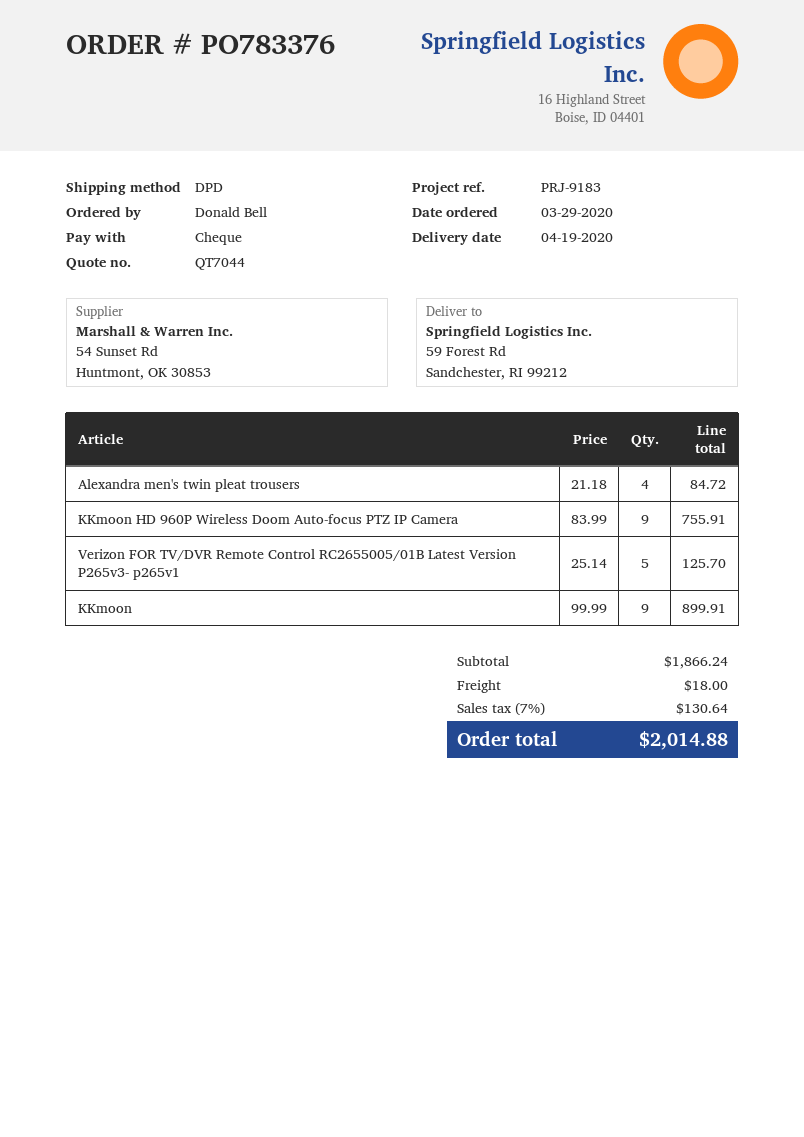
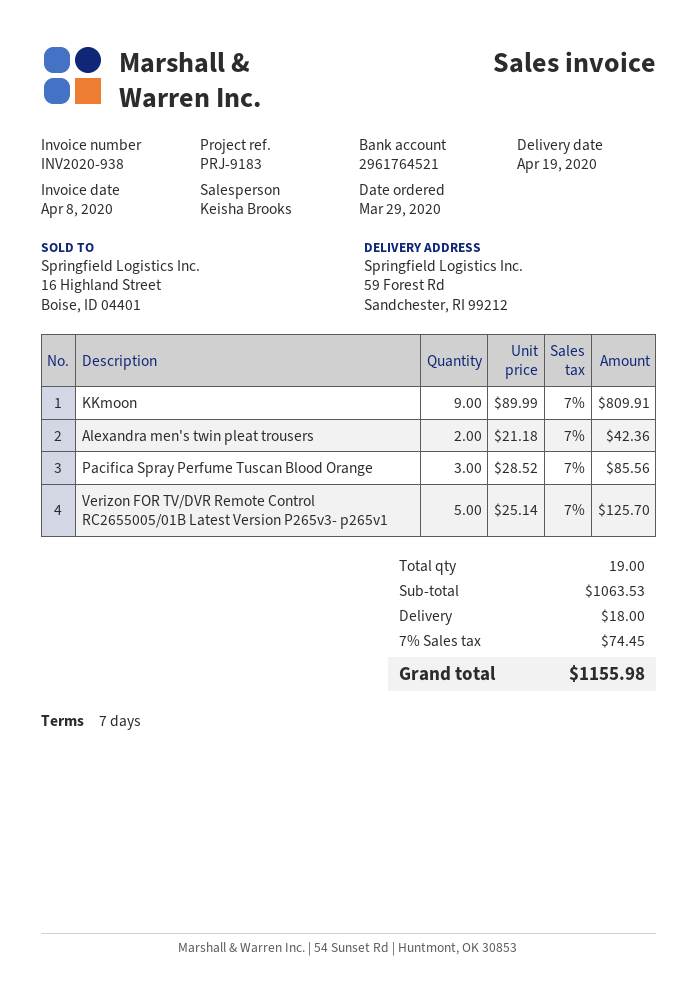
Alexandra men's twin pleat trousers: 4 x 21.18 = 84.72 -> 2 x 21.18 = 42.36
KKmoon HD 960P Wireless Doom Auto-focus PTZ IP Camera: 9 x 83.99 = 755.91 -> none
KKmoon: 9 x 99.99 = 899.91 -> 9 x 89.99 = 809.91
Pacifica Spray Perfume Tuscan Blood Orange: none -> 3 x 28.52 = 85.56
subtotal: 1866.24 -> 1063.53
tax: 7% = 130.64 -> 7% = 74.45
total: 2014.88 -> 1155.98

